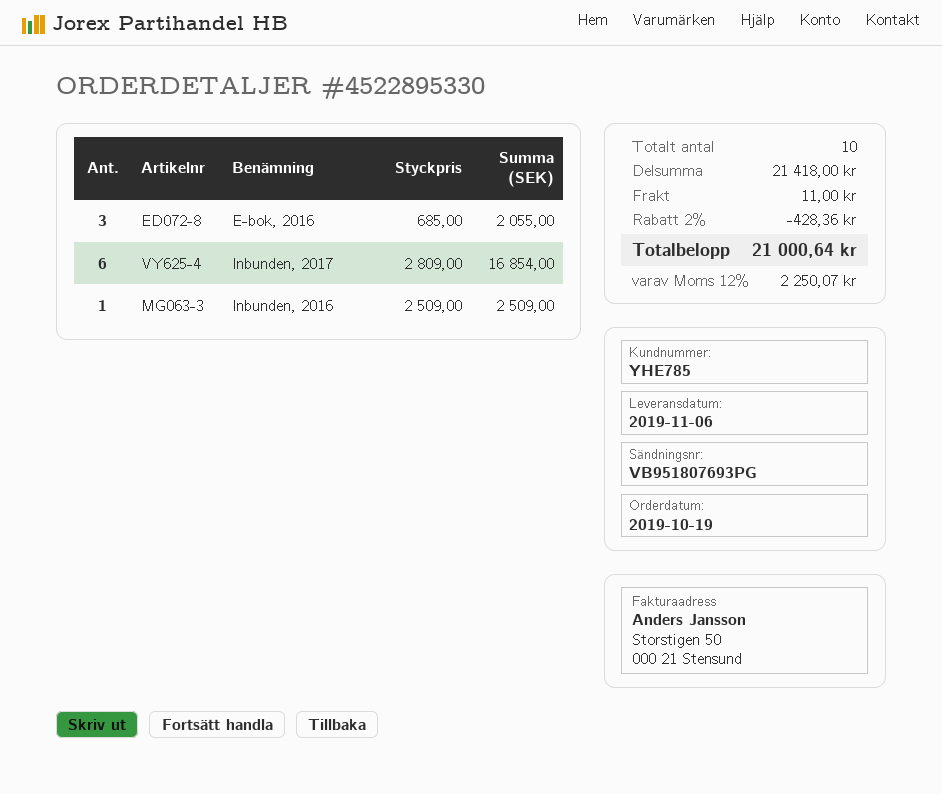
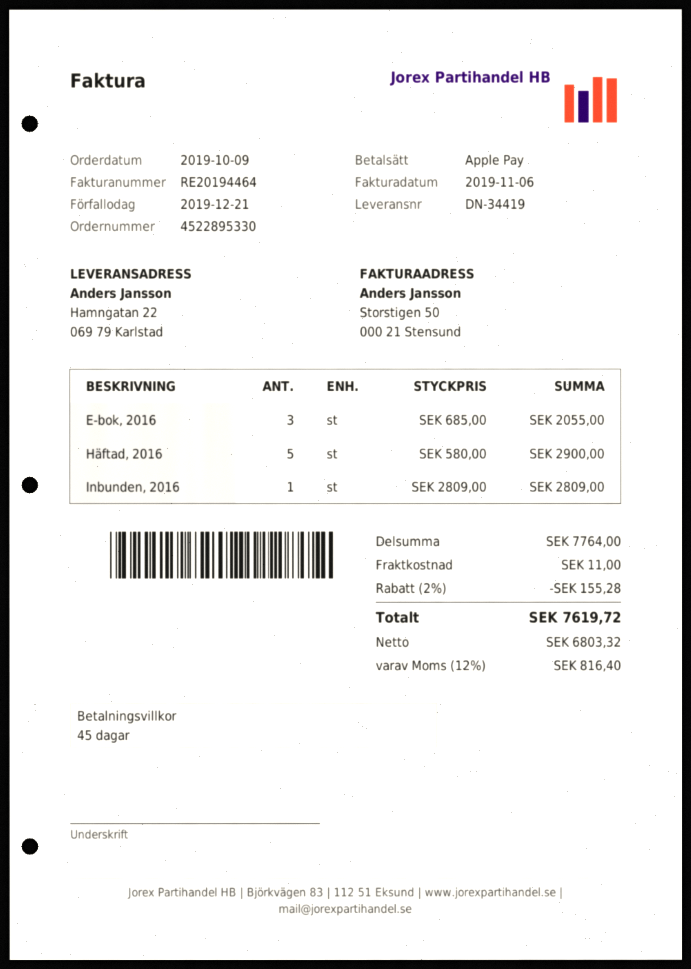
order date: 2019-10-19 -> 2019-10-09
Inbunden, 2017: 6 x 2809.00 = 16854.00 -> none
Inbunden, 2016: 1 x 2509.00 = 2509.00 -> 1 x 2809.00 = 2809.00
Häftad, 2016: none -> 5 x 580.00 = 2900.00
subtotal: 21418.00 -> 7764.00
discount: 2% = 428.36 -> 2% = 155.28
tax: 12% = 2250.07 -> 12% = 816.40
total: 21000.64 -> 7619.72

